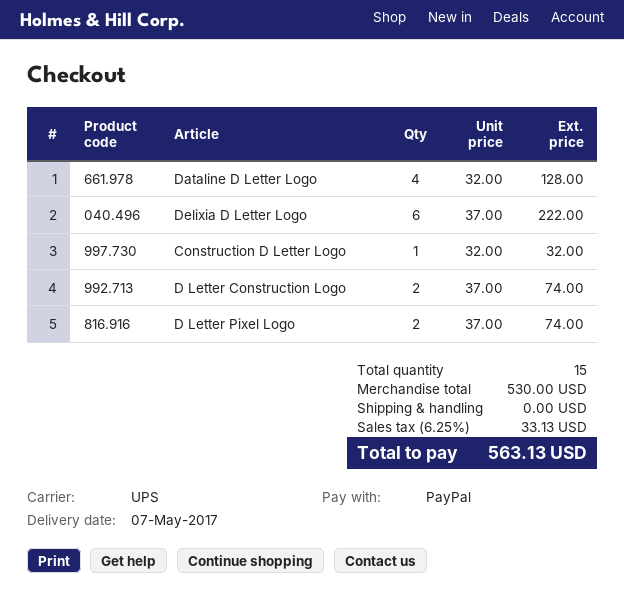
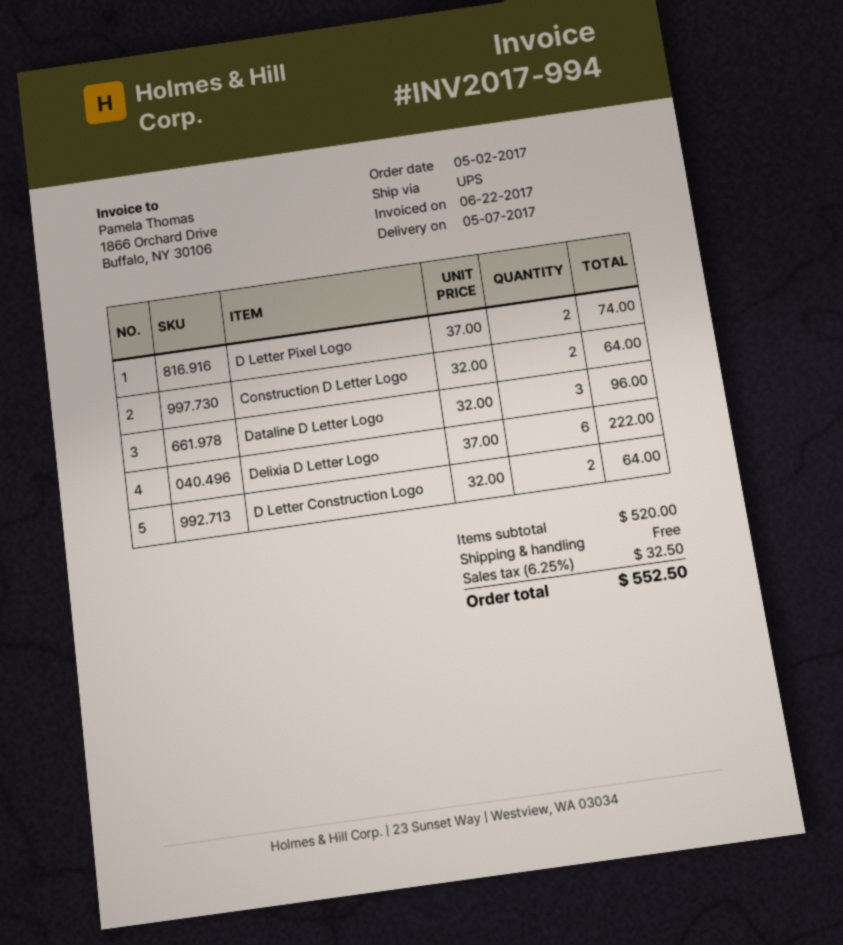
Dataline D Letter Logo: 4 x 32.00 = 128.00 -> 3 x 32.00 = 96.00
Construction D Letter Logo: 1 x 32.00 = 32.00 -> 2 x 32.00 = 64.00
D Letter Construction Logo: 2 x 37.00 = 74.00 -> 2 x 32.00 = 64.00
subtotal: 530.00 -> 520.00
tax: 6.25% = 33.13 -> 6.25% = 32.50
total: 563.13 -> 552.50

